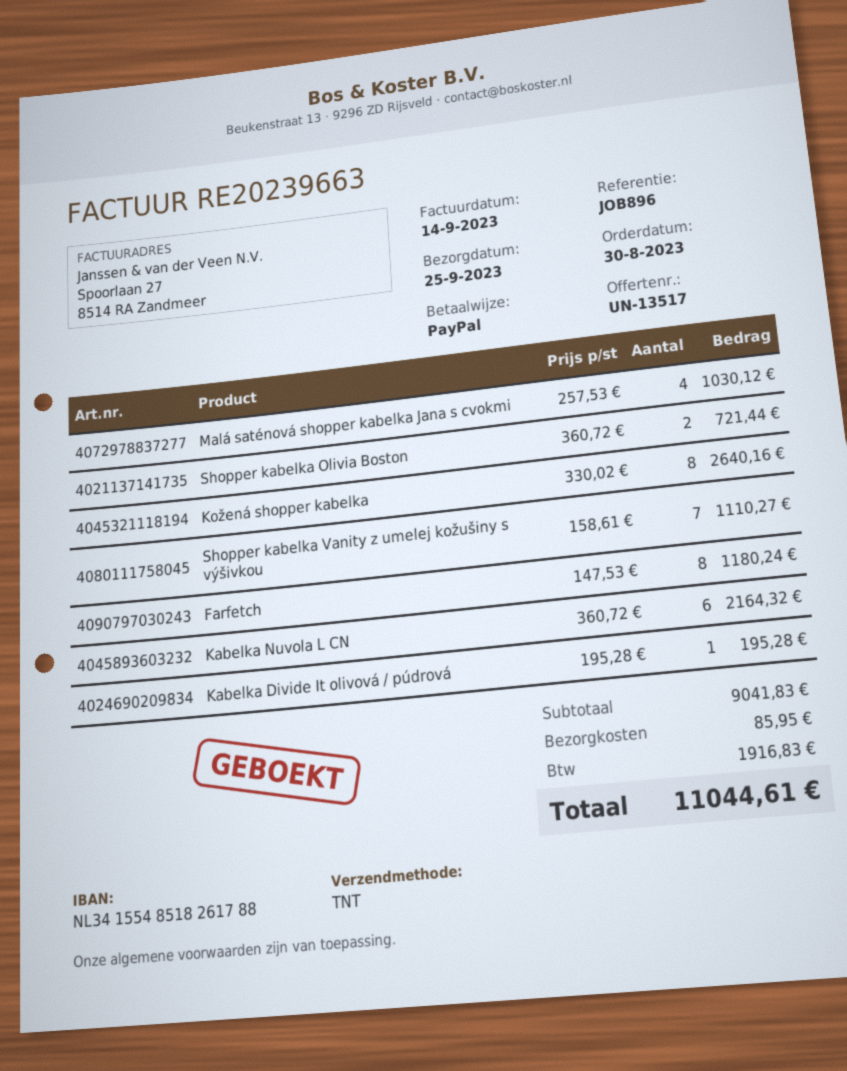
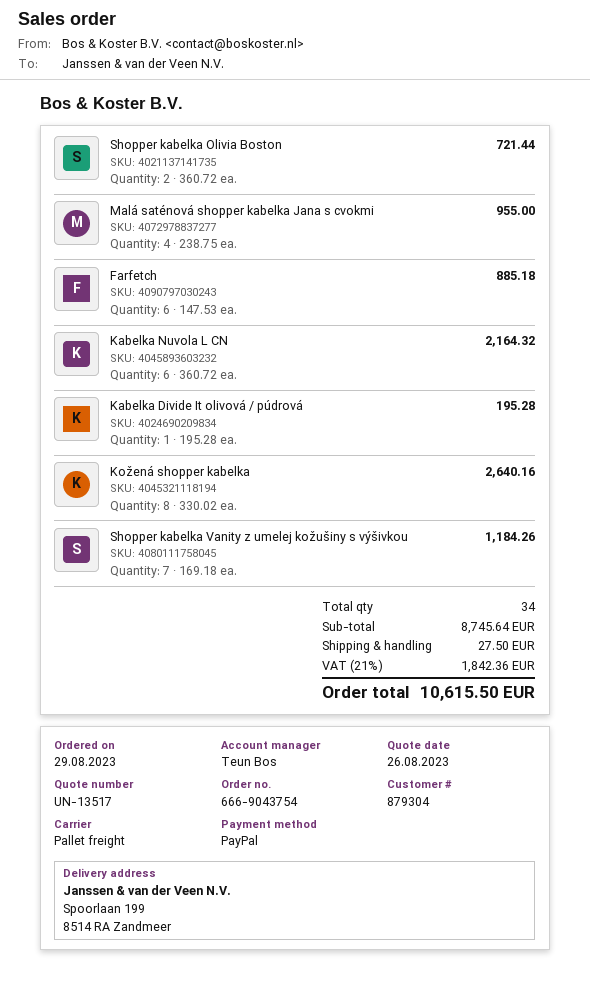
order date: 2023-08-30 -> 2023-08-29
shipping method: TNT -> pallet freight
Malá saténová shopper kabelka Jana s cvokmi: 4 x 257.53 = 1030.12 -> 4 x 238.75 = 955.00
Shopper kabelka Vanity z umelej kožušiny s výšivkou: 7 x 158.61 = 1110.27 -> 7 x 169.18 = 1184.26
Farfetch: 8 x 147.53 = 1180.24 -> 6 x 147.53 = 885.18
subtotal: 9041.83 -> 8745.64
shipping: 85.95 -> 27.50
tax: 1916.83 -> 1842.36
total: 11044.61 -> 10615.50

